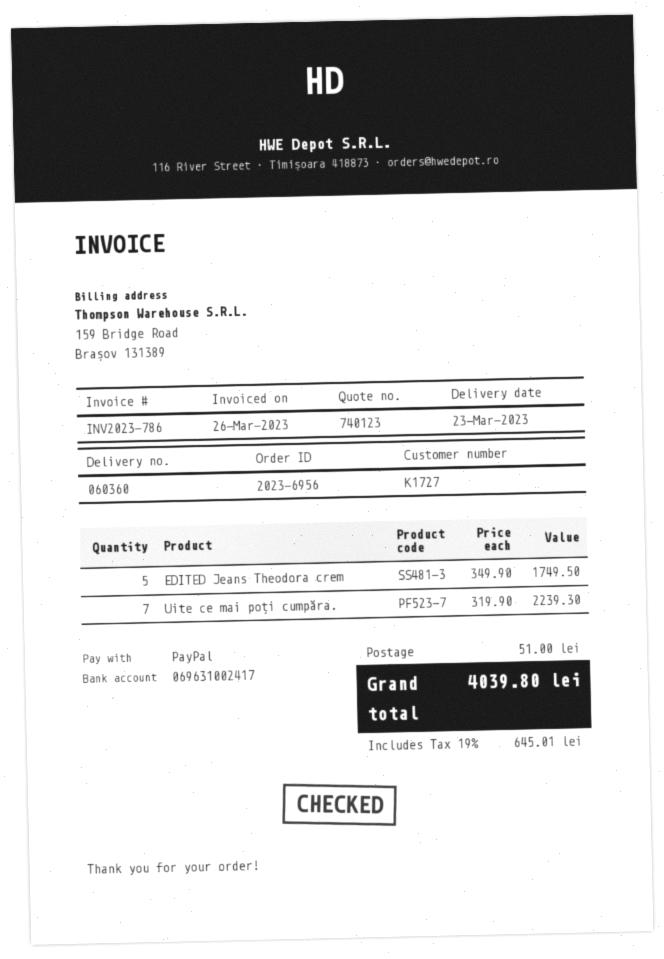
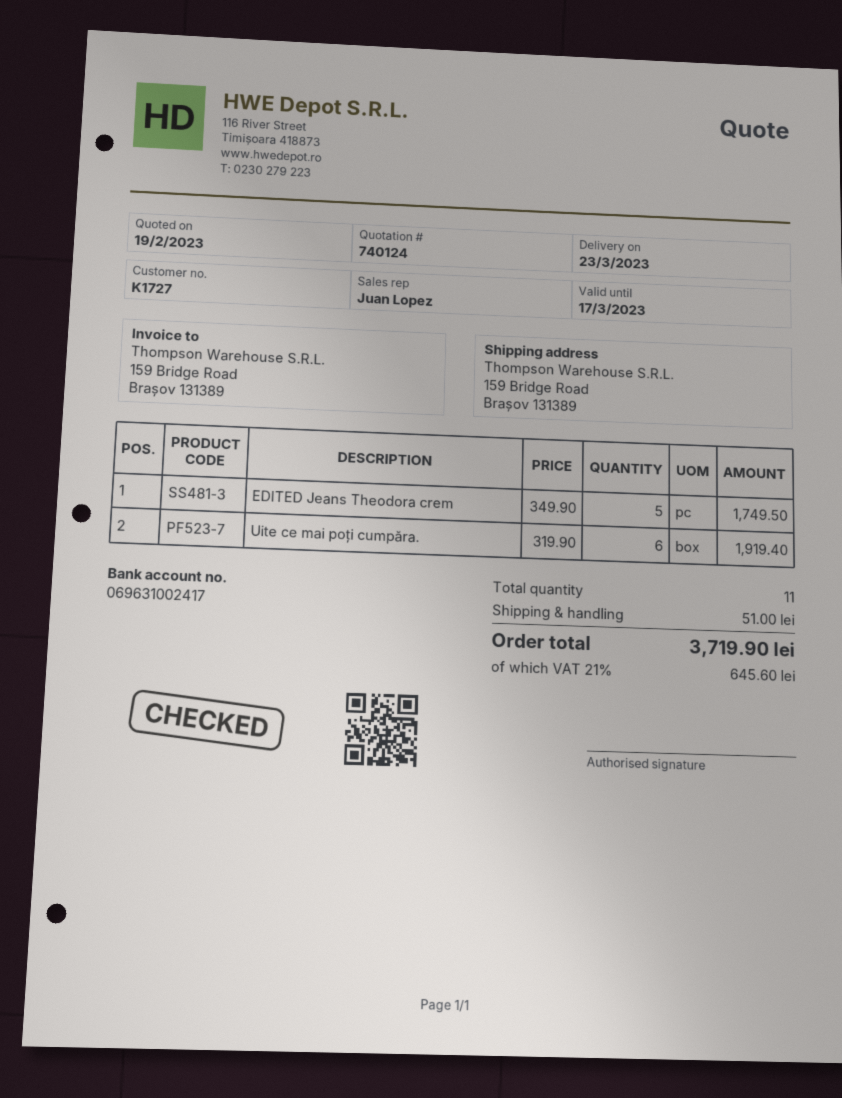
quote number: 740123 -> 740124
Uite ce mai poți cumpăra.: 7 x 319.90 = 2239.30 -> 6 x 319.90 = 1919.40
tax: 19% = 645.01 -> 21% = 645.60
total: 4039.80 -> 3719.90

